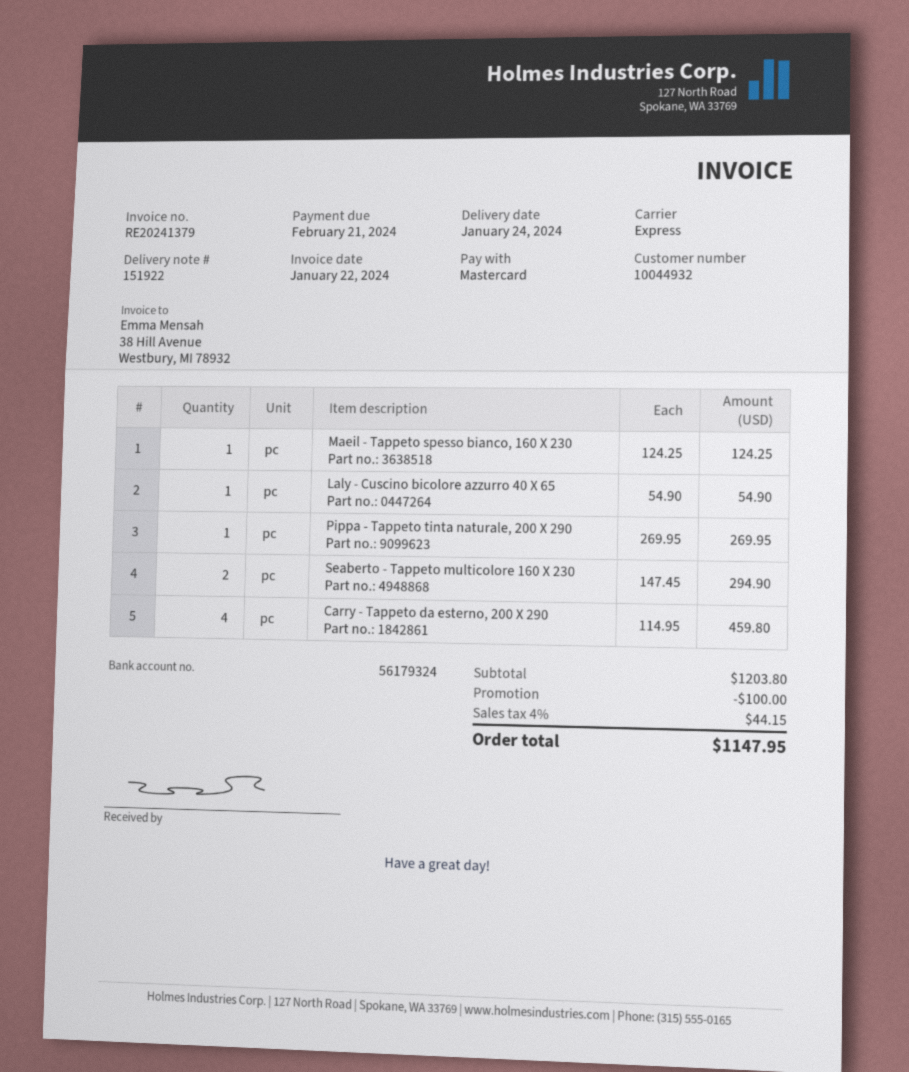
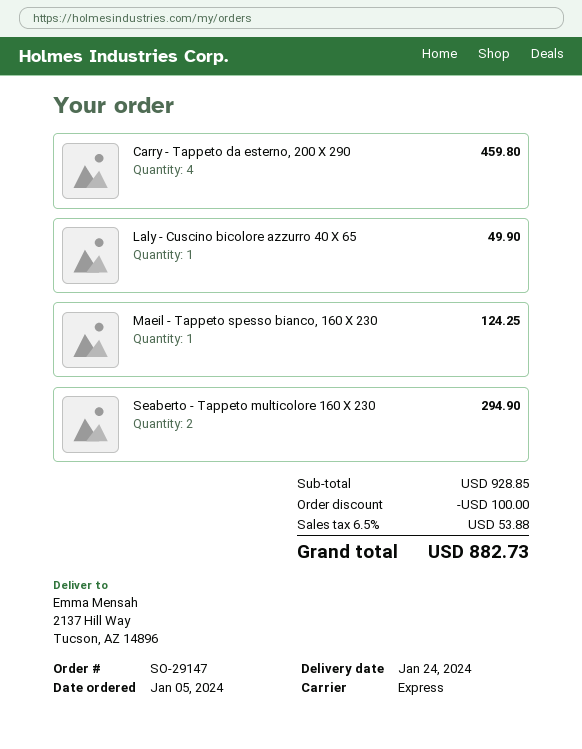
Laly - Cuscino bicolore azzurro 40 X 65: 1 for 54.90 -> 1 for 49.90
Pippa - Tappeto tinta naturale, 200 X 290: 1 for 269.95 -> none
subtotal: 1203.80 -> 928.85
tax: 4% = 44.15 -> 6.5% = 53.88
total: 1147.95 -> 882.73

